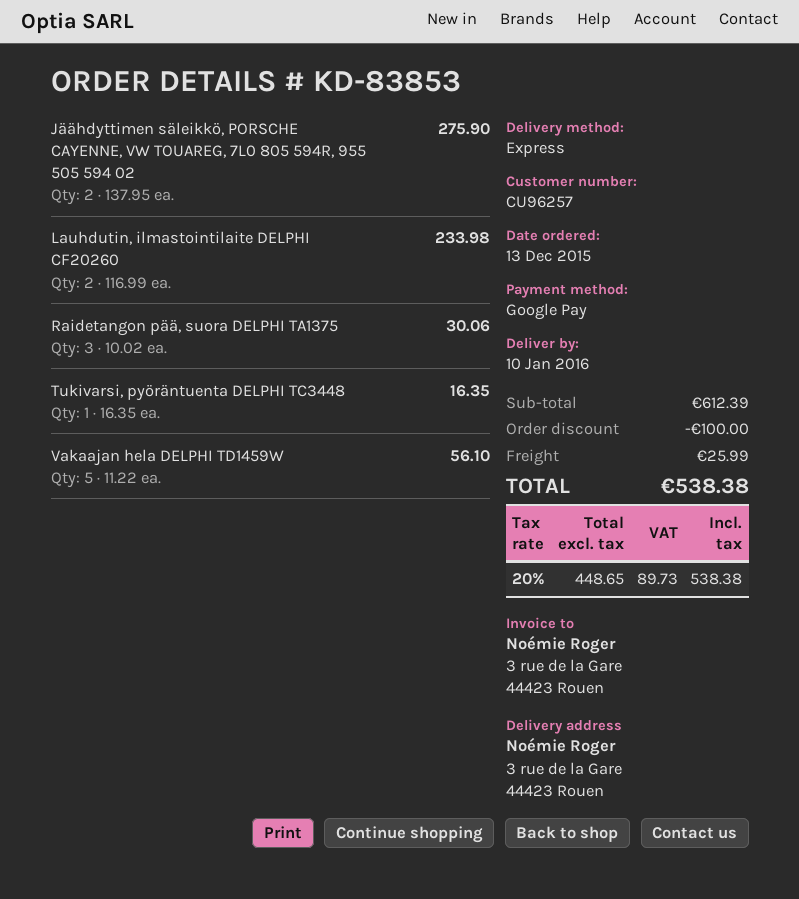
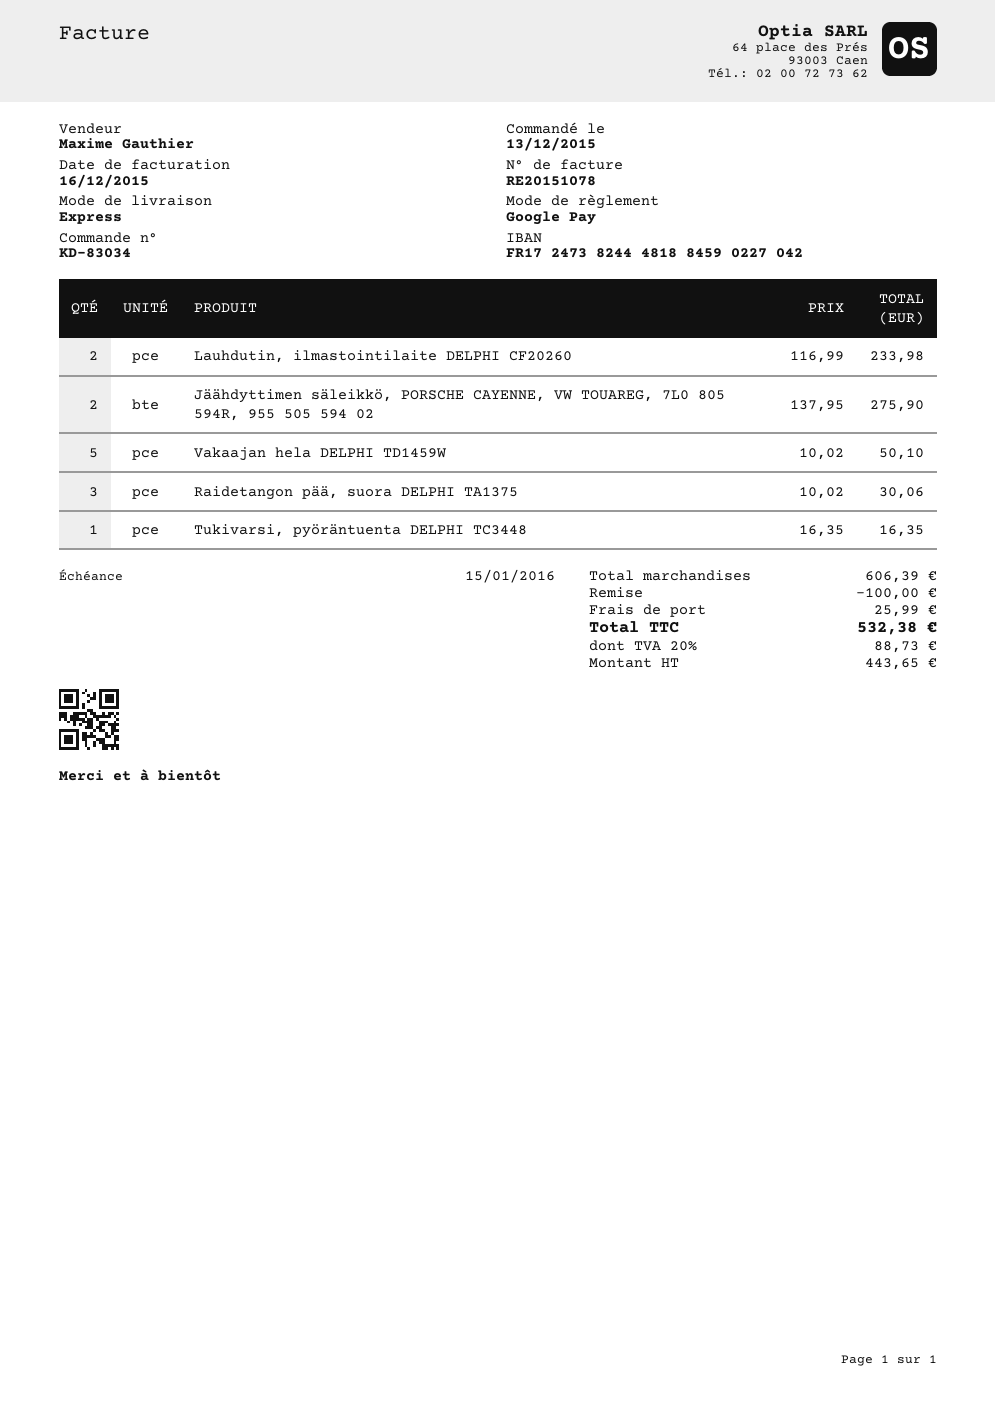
order number: KD-83853 -> KD-83034
Vakaajan hela DELPHI TD1459W: 5 x 11.22 = 56.10 -> 5 x 10.02 = 50.10
subtotal: 612.39 -> 606.39
net: 448.65 -> 443.65
tax: 20% = 89.73 -> 20% = 88.73
total: 538.38 -> 532.38

